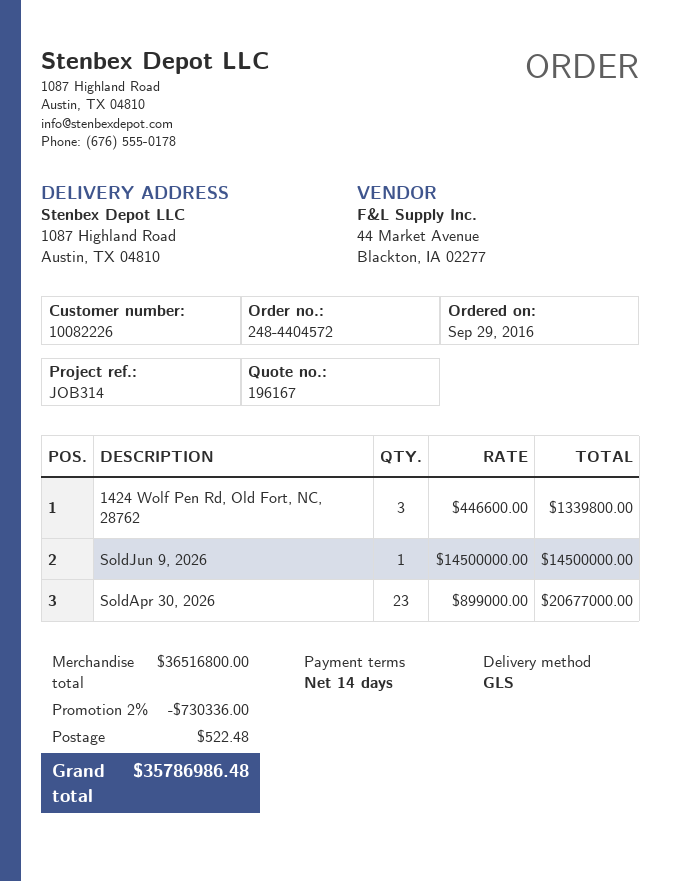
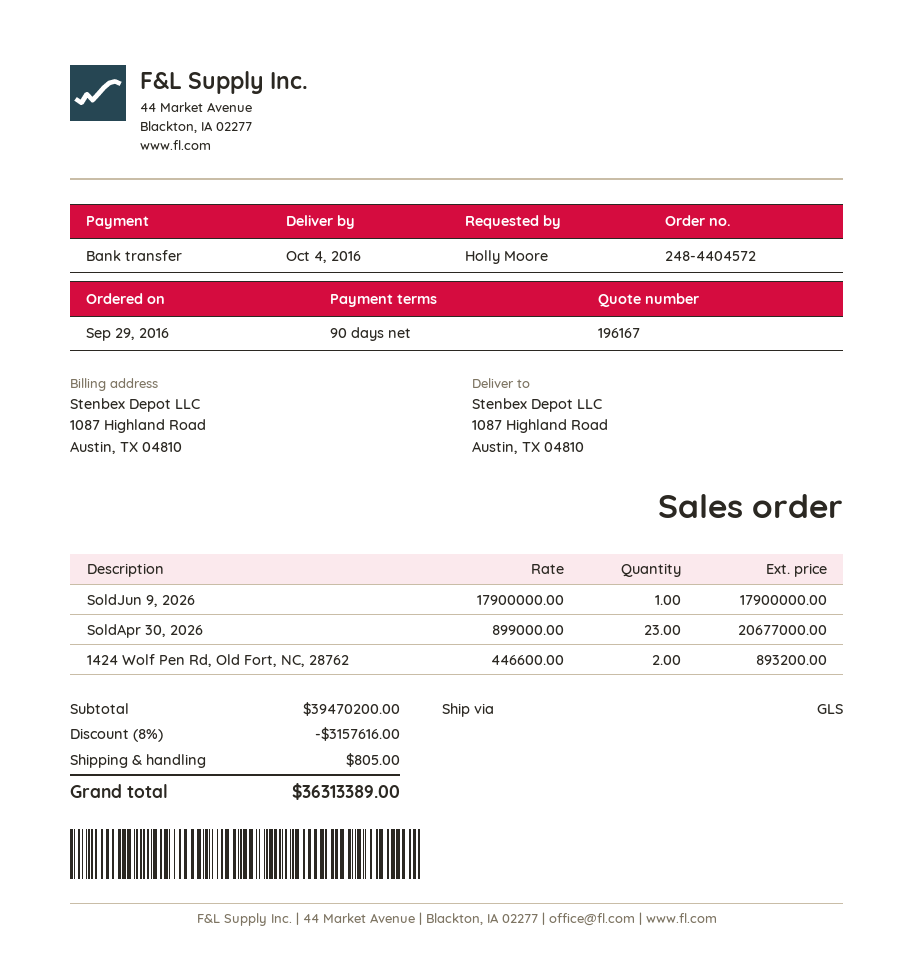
payment terms: 14 days -> 90 days
1424 Wolf Pen Rd, Old Fort, NC, 28762: 3 x 446600.00 = 1339800.00 -> 2 x 446600.00 = 893200.00
SoldJun 9, 2026: 1 x 14500000.00 = 14500000.00 -> 1 x 17900000.00 = 17900000.00
subtotal: 36516800.00 -> 39470200.00
discount: 2% = 730336.00 -> 8% = 3157616.00
shipping: 522.48 -> 805.00
total: 35786986.48 -> 36313389.00

